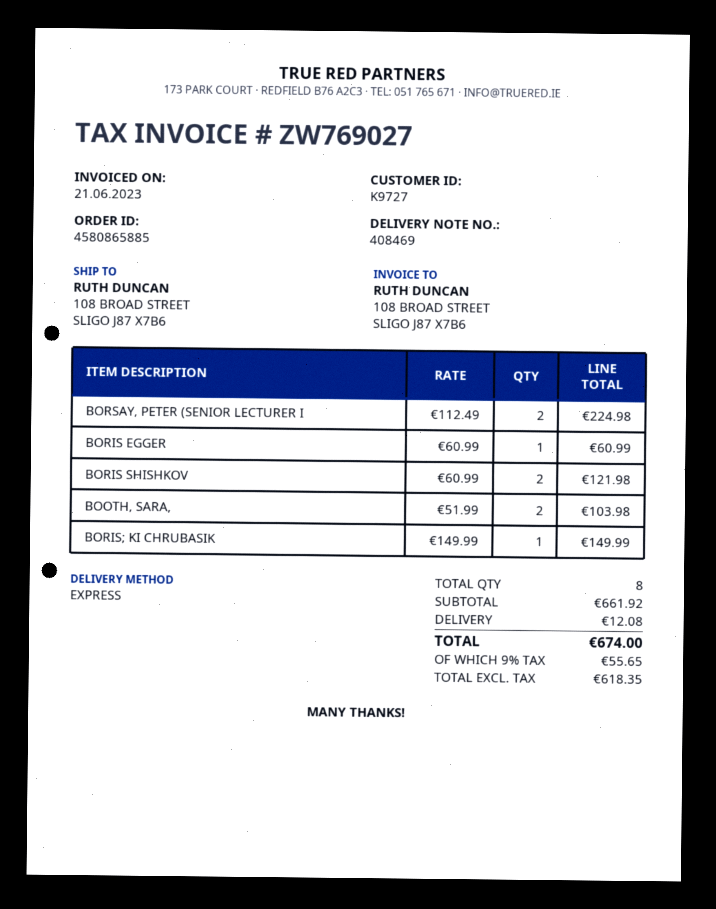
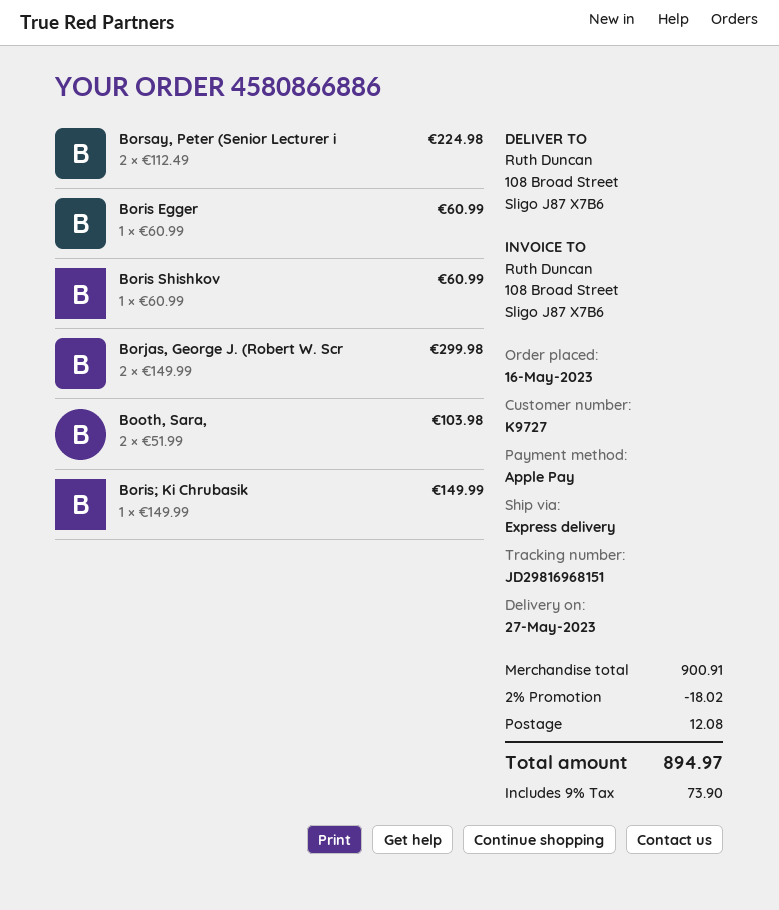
order number: 4580865885 -> 4580866886
BORIS SHISHKOV: 2 x 60.99 = 121.98 -> 1 x 60.99 = 60.99
Borjas, George J. (Robert W. Scr: none -> 2 x 149.99 = 299.98
subtotal: 661.92 -> 900.91
discount: none -> 2% = 18.02
tax: 9% = 55.65 -> 9% = 73.90
total: 674.00 -> 894.97

